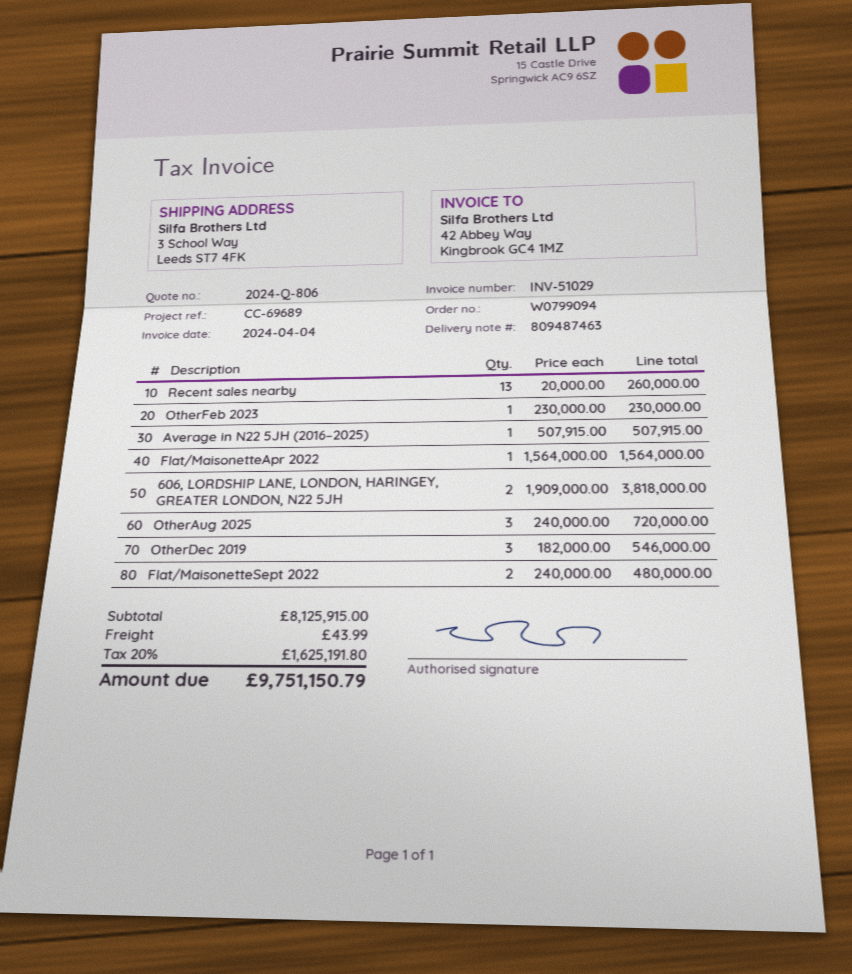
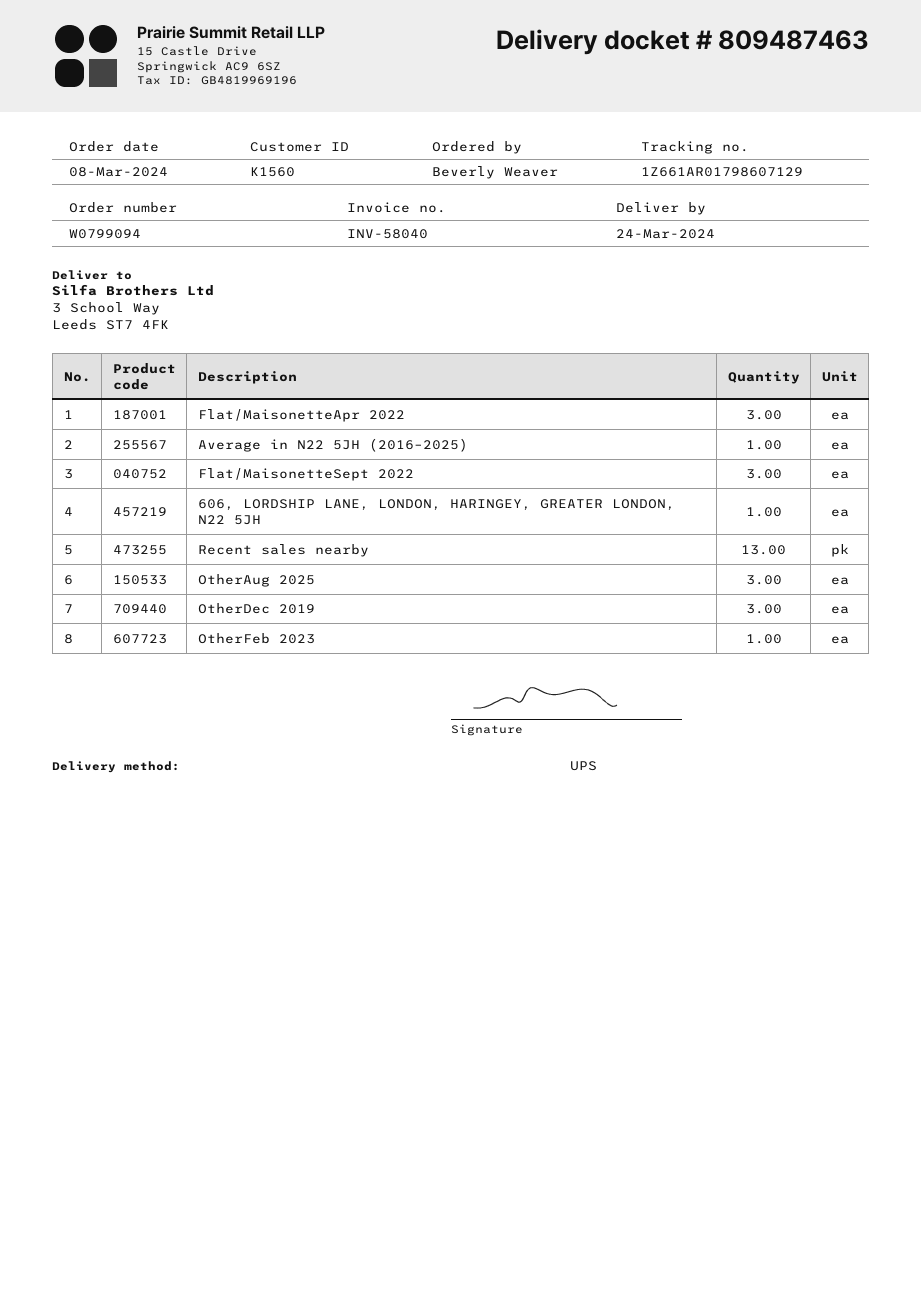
invoice number: INV-51029 -> INV-58040
Flat/MaisonetteApr 2022: 1 -> 3
606, LORDSHIP LANE, LONDON, HARINGEY, GREATER LONDON, N22 5JH: 2 -> 1
Flat/MaisonetteSept 2022: 2 -> 3

